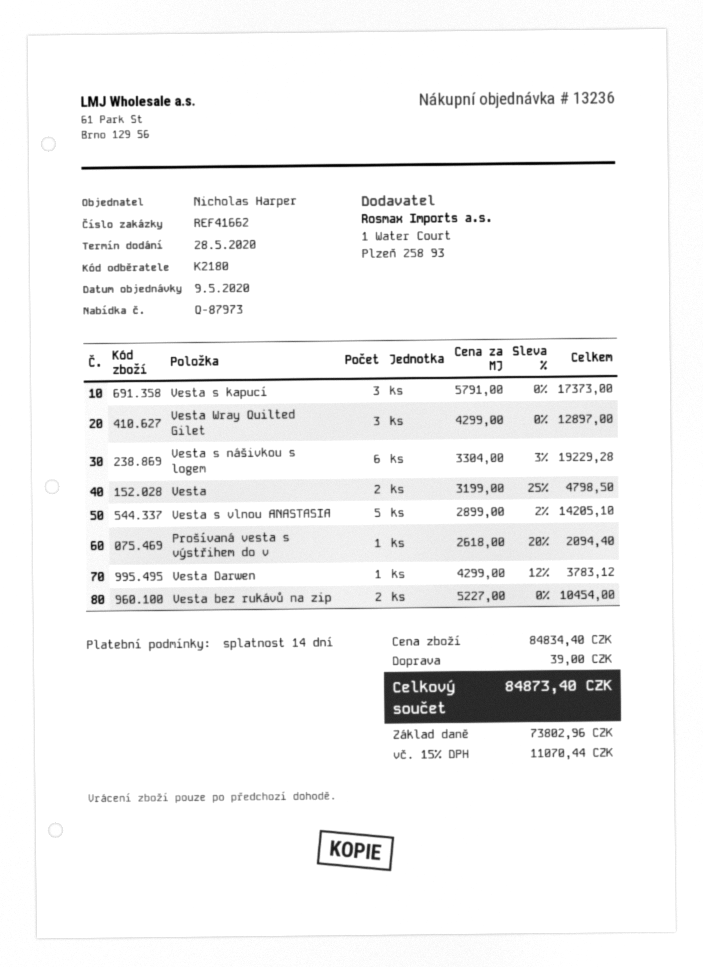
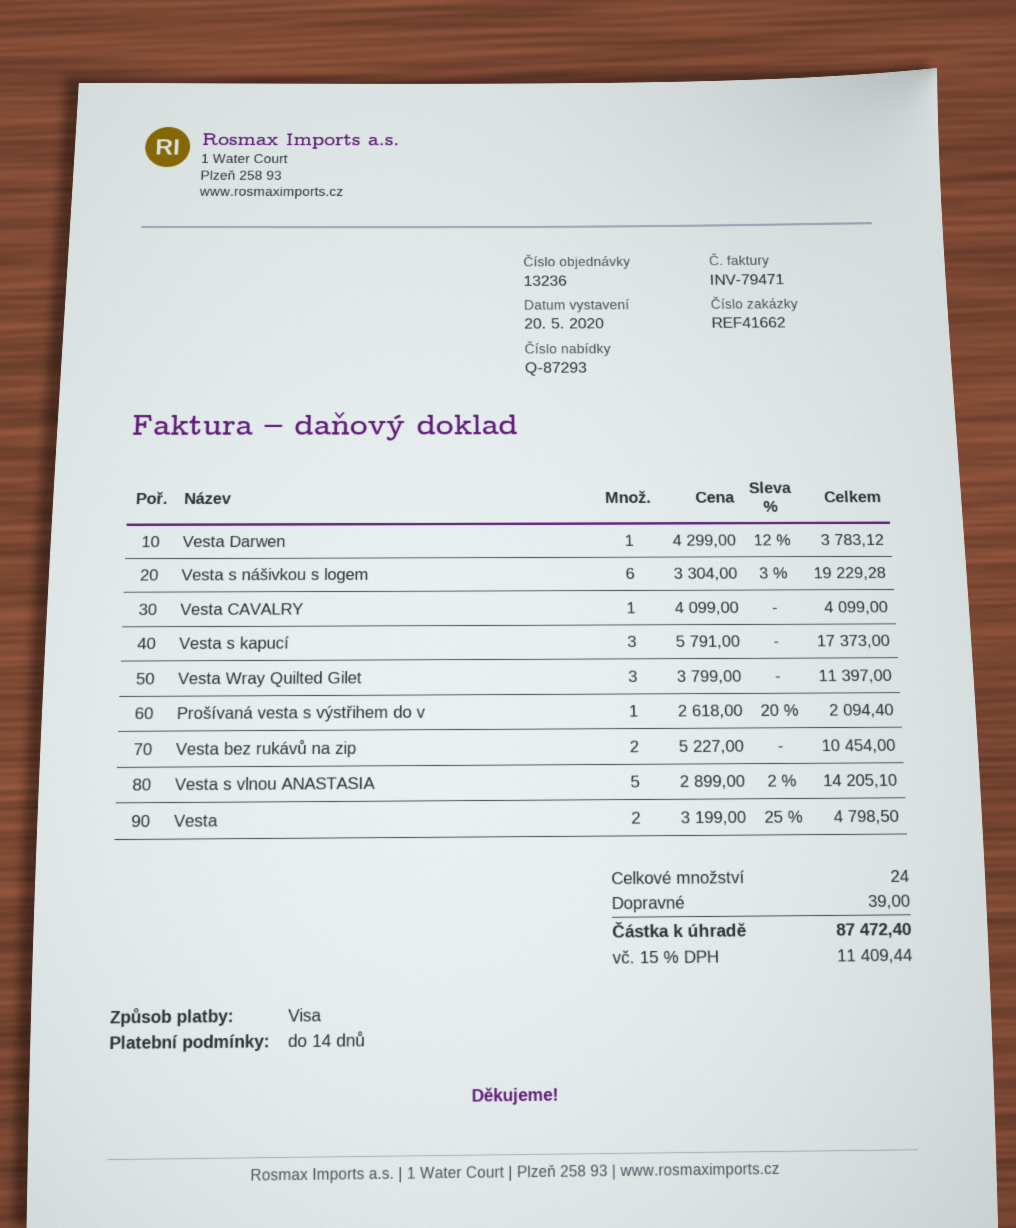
quote number: Q-87973 -> Q-87293
Vesta Wray Quilted Gilet: 3 x 4299.00 = 12897.00 -> 3 x 3799.00 = 11397.00
Vesta CAVALRY: none -> 1 x 4099.00 = 4099.00
tax: 15% = 11070.44 -> 15% = 11409.44
total: 84873.40 -> 87472.40

